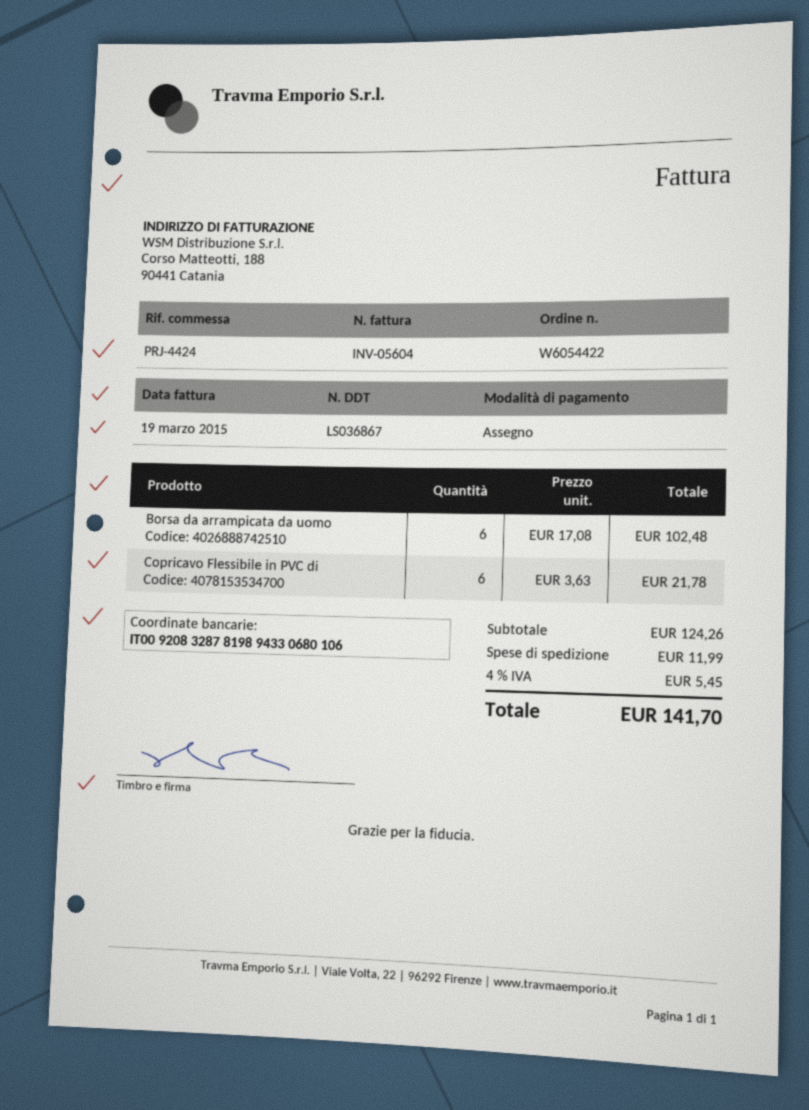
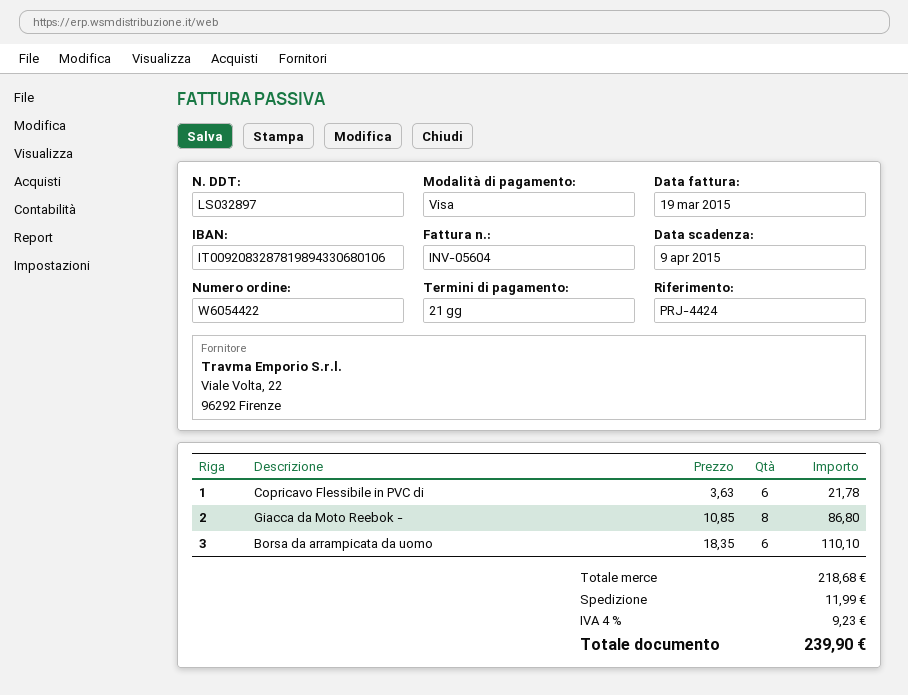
delivery note number: LS036867 -> LS032897
payment method: cheque -> Visa
Borsa da arrampicata da uomo: 6 x 17.08 = 102.48 -> 6 x 18.35 = 110.10
Giacca da Moto Reebok -: none -> 8 x 10.85 = 86.80
subtotal: 124.26 -> 218.68
tax: 4% = 5.45 -> 4% = 9.23
total: 141.70 -> 239.90

